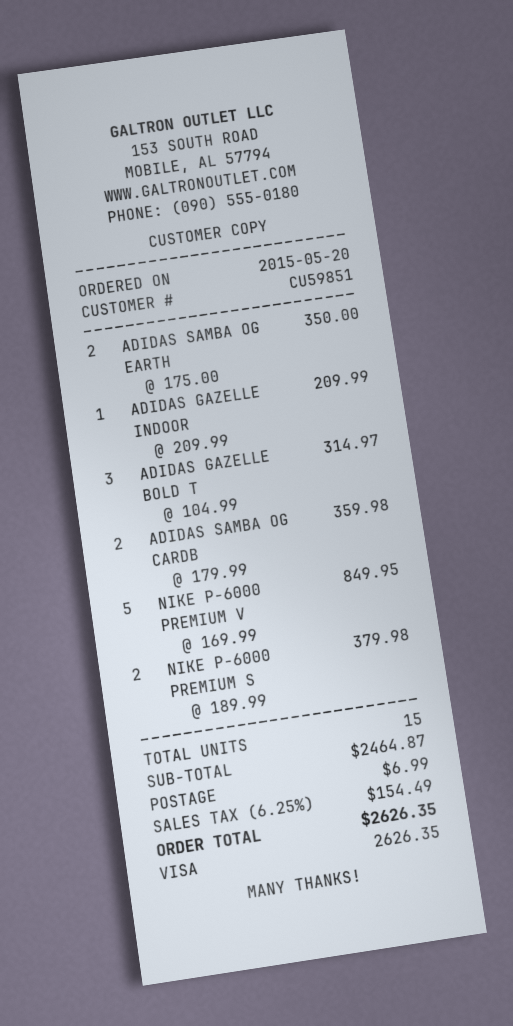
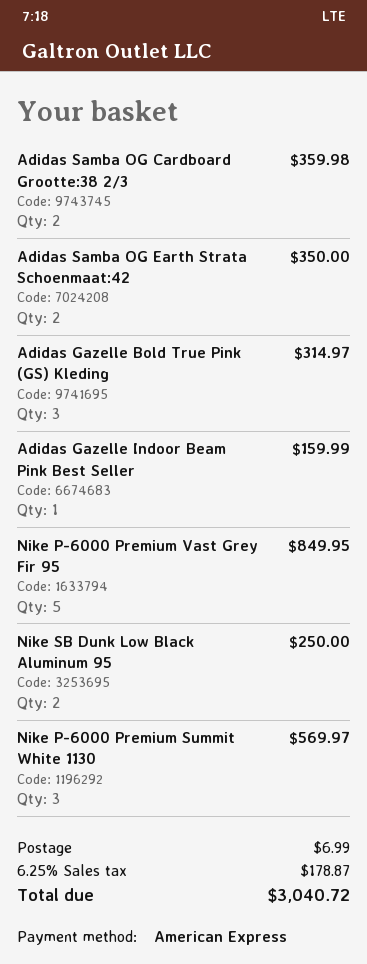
payment method: Visa -> American Express
ADIDAS GAZELLE INDOOR: 1 for 209.99 -> 1 for 159.99
NIKE P-6000 PREMIUM S: 2 for 379.98 -> 3 for 569.97
Nike SB Dunk Low Black Aluminum 95: none -> 2 for 250.00
tax: 6.25% = 154.49 -> 6.25% = 178.87
total: 2626.35 -> 3040.72

